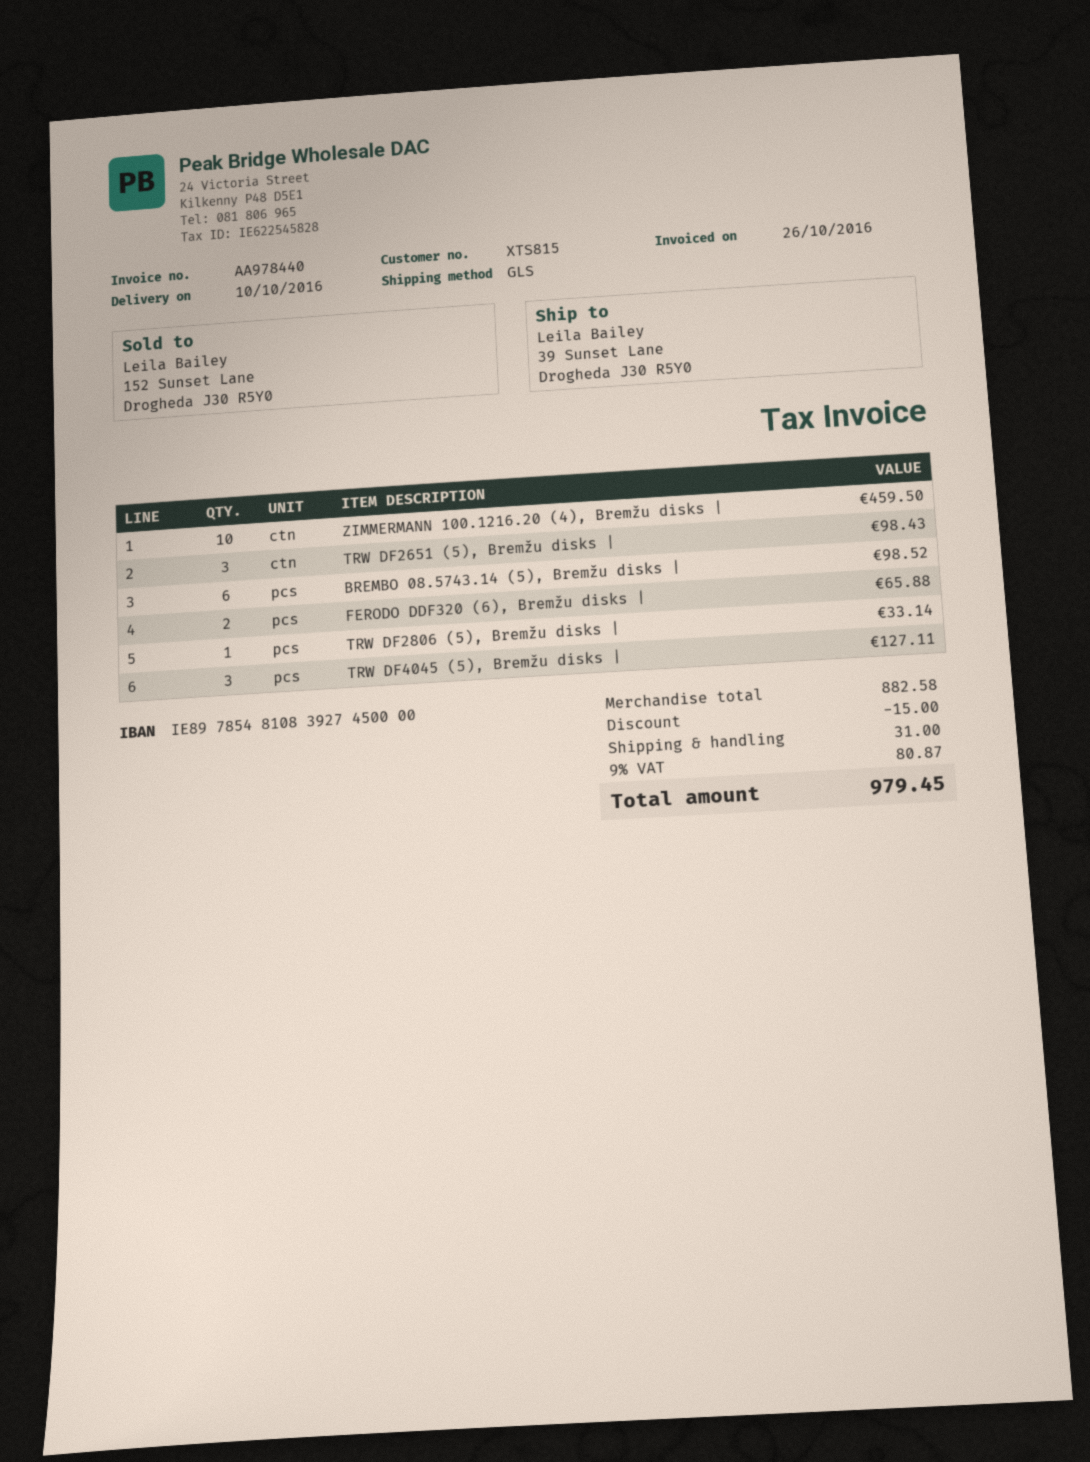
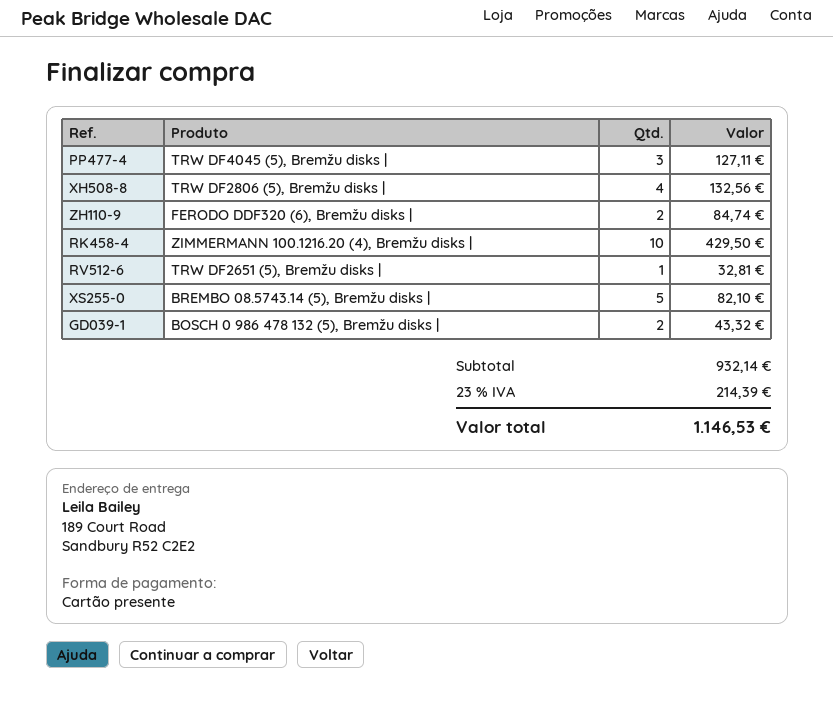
ship to: 39 Sunset Lane, Drogheda J30 R5Y0 -> 189 Court Road, Sandbury R52 C2E2
ZIMMERMANN 100.1216.20 (4), Bremžu disks |: 10 for 459.50 -> 10 for 429.50
TRW DF2651 (5), Bremžu disks |: 3 for 98.43 -> 1 for 32.81
BREMBO 08.5743.14 (5), Bremžu disks |: 6 for 98.52 -> 5 for 82.10
FERODO DDF320 (6), Bremžu disks |: 2 for 65.88 -> 2 for 84.74
TRW DF2806 (5), Bremžu disks |: 1 for 33.14 -> 4 for 132.56
BOSCH 0 986 478 132 (5), Bremžu disks |: none -> 2 for 43.32
subtotal: 882.58 -> 932.14
discount: 15.00 -> none
shipping: 31.00 -> none
tax: 9% = 80.87 -> 23% = 214.39
total: 979.45 -> 1146.53

